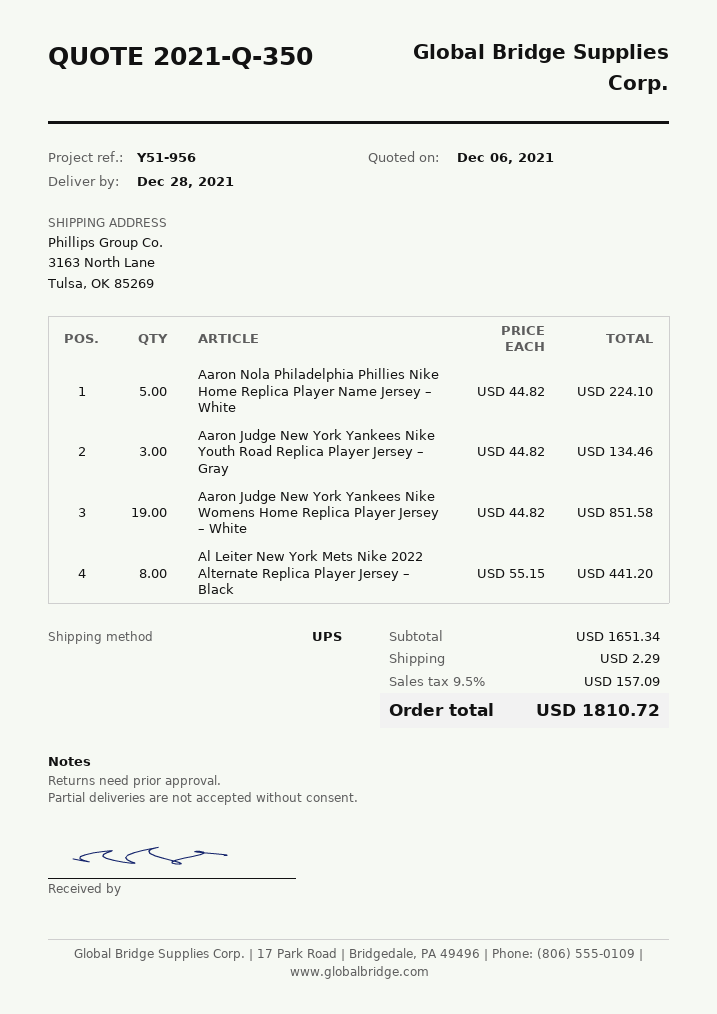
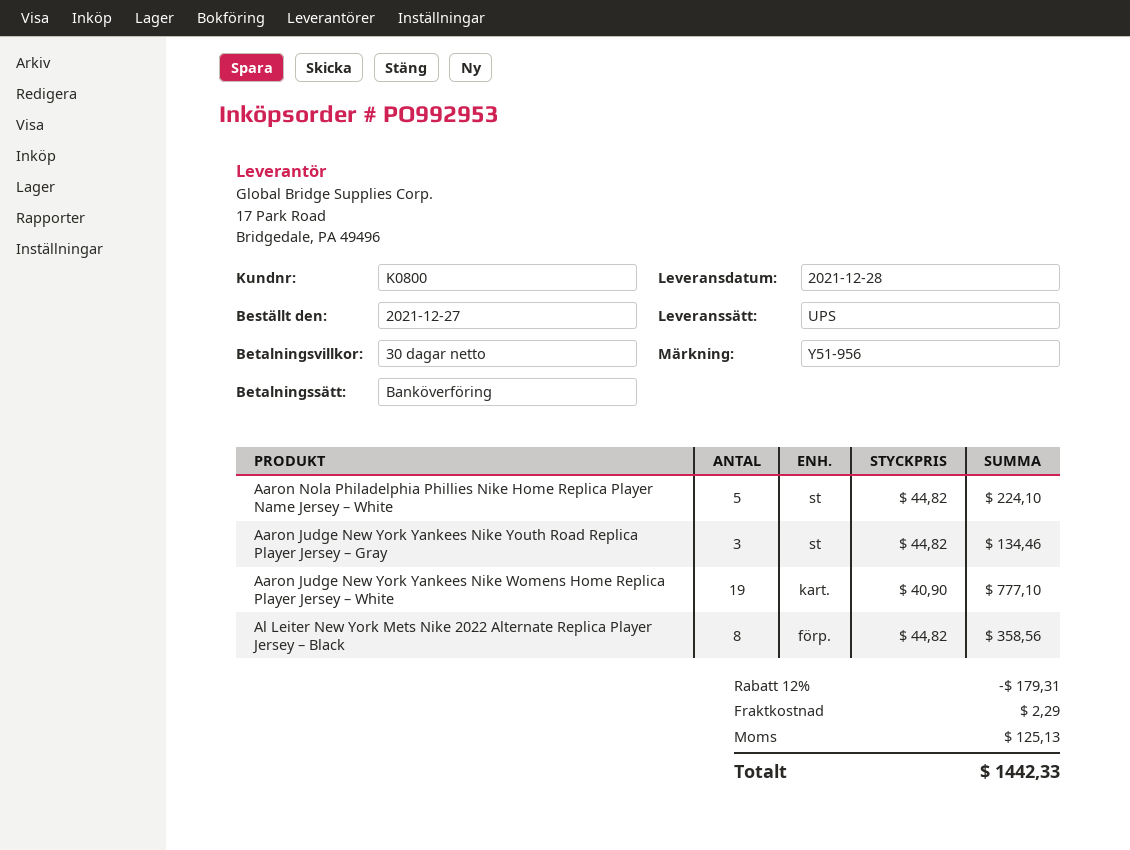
Aaron Judge New York Yankees Nike Womens Home Replica Player Jersey – White: 19 x 44.82 = 851.58 -> 19 x 40.90 = 777.10
Al Leiter New York Mets Nike 2022 Alternate Replica Player Jersey – Black: 8 x 55.15 = 441.20 -> 8 x 44.82 = 358.56
discount: none -> 12% = 179.31
tax: 157.09 -> 125.13
total: 1810.72 -> 1442.33

